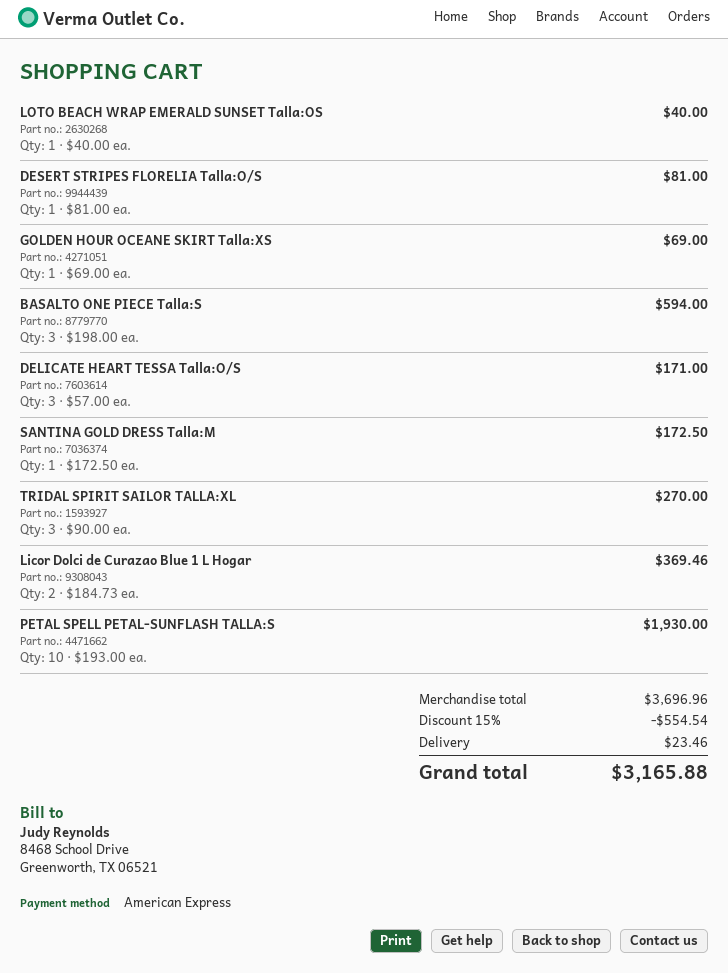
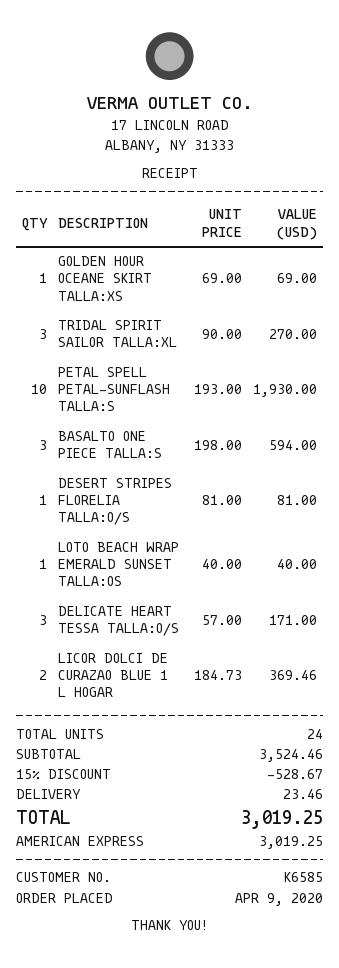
SANTINA GOLD DRESS Talla:M: 1 x 172.50 = 172.50 -> none
subtotal: 3696.96 -> 3524.46
discount: 15% = 554.54 -> 15% = 528.67
total: 3165.88 -> 3019.25

